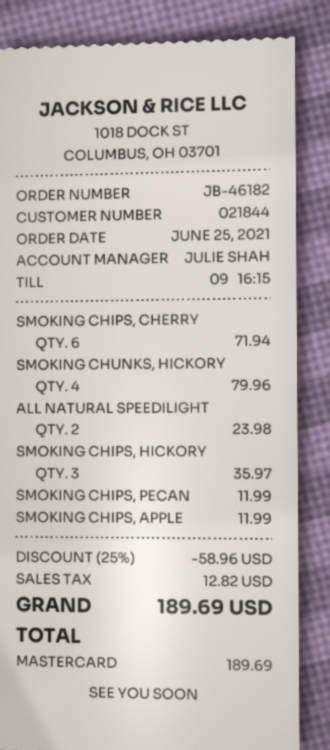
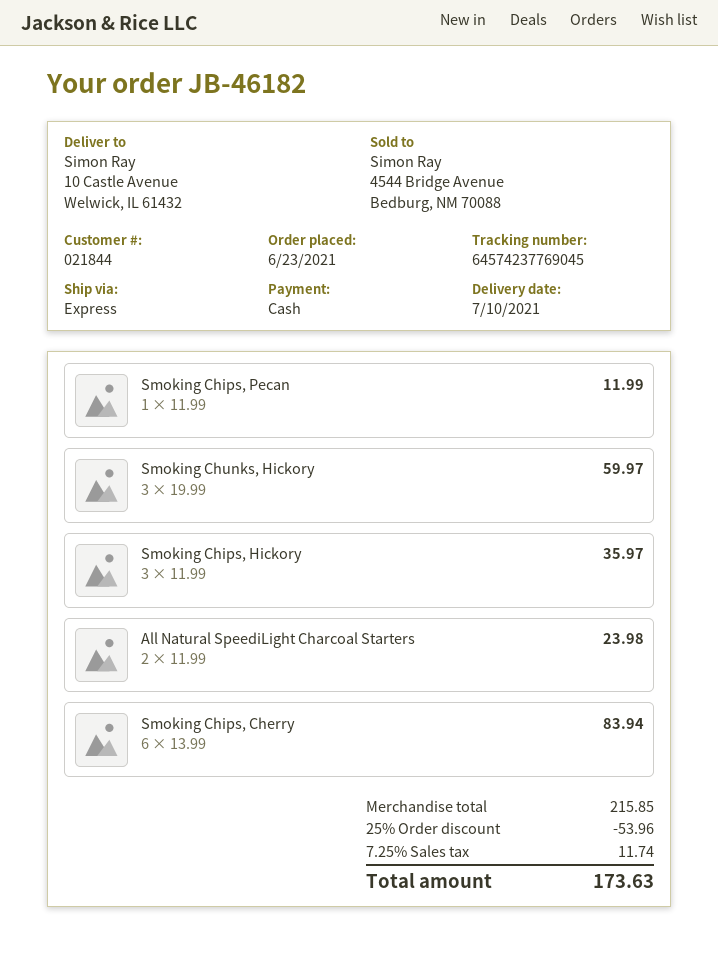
order date: 2021-06-25 -> 2021-06-23
payment method: Mastercard -> cash
SMOKING CHIPS, CHERRY: 6 for 71.94 -> 6 for 83.94
SMOKING CHUNKS, HICKORY: 4 for 79.96 -> 3 for 59.97
SMOKING CHIPS, APPLE: 1 for 11.99 -> none
discount: 25% = 58.96 -> 25% = 53.96
tax: 12.82 -> 11.74
total: 189.69 -> 173.63

